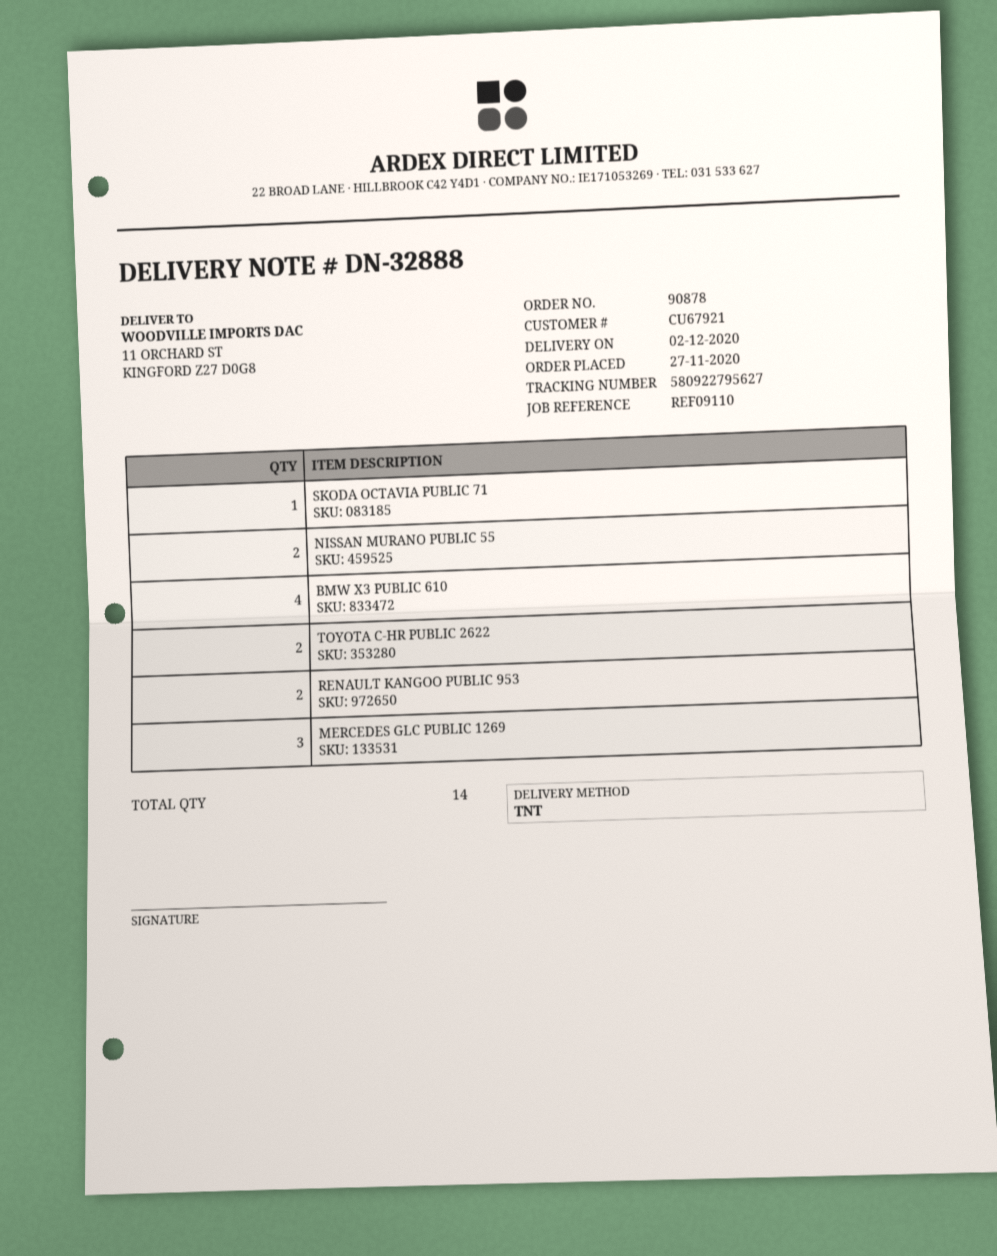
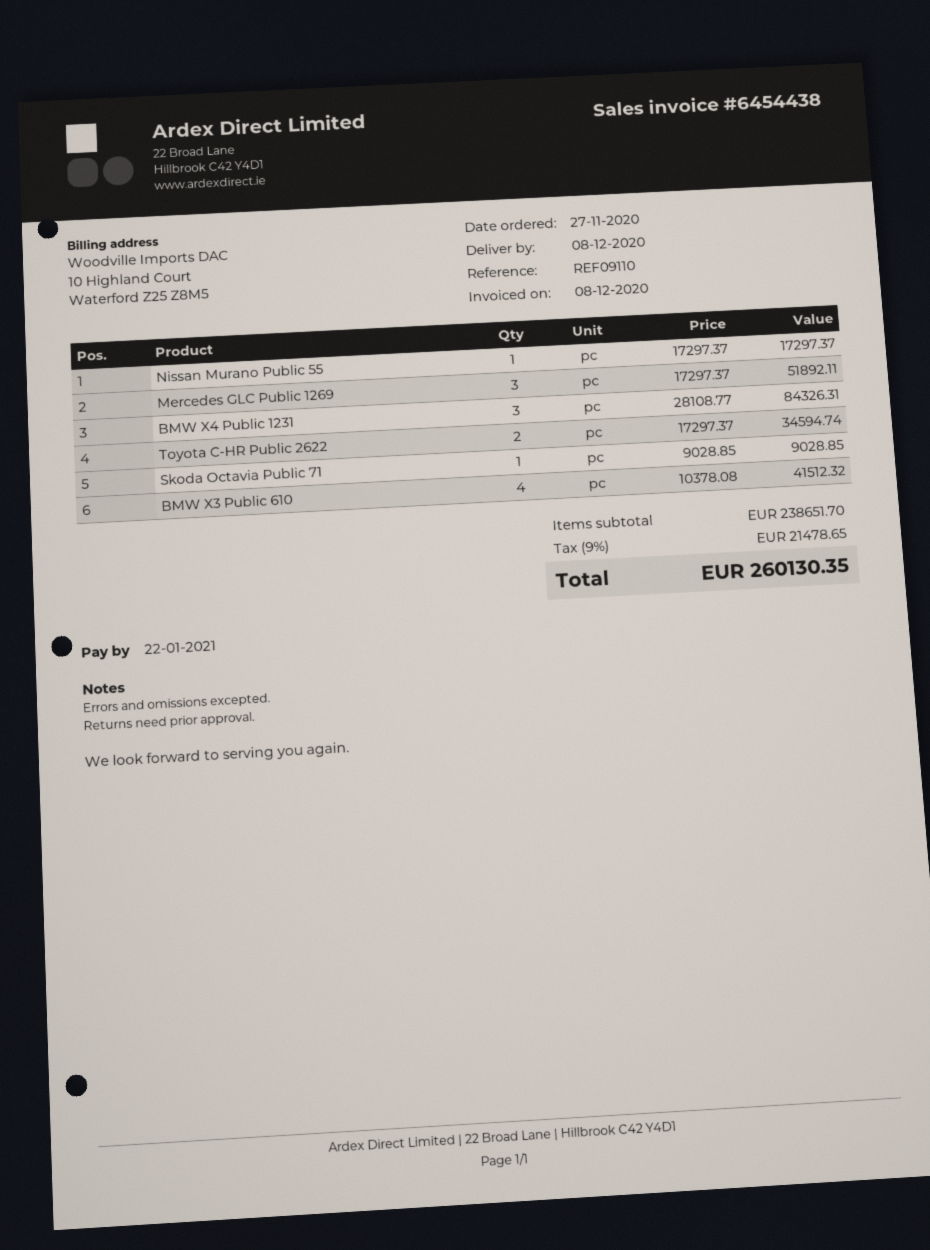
delivery date: 2020-12-02 -> 2020-12-08
NISSAN MURANO PUBLIC 55: 2 -> 1
RENAULT KANGOO PUBLIC 953: 2 -> none
BMW X4 Public 1231: none -> 3

